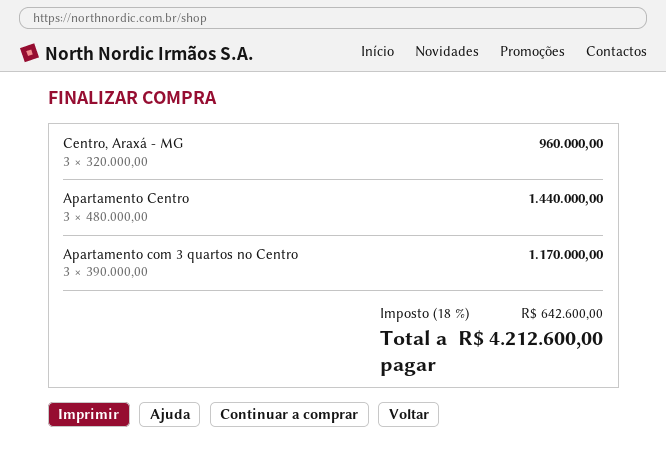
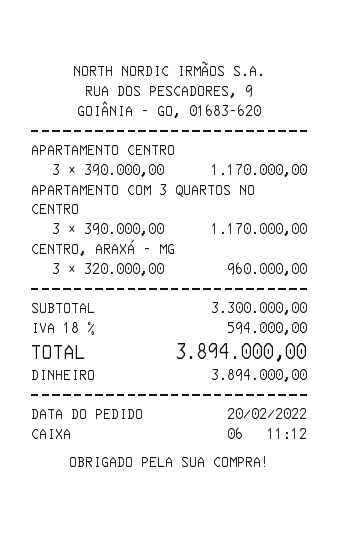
Apartamento Centro: 3 x 480000.00 = 1440000.00 -> 3 x 390000.00 = 1170000.00
tax: 18% = 642600.00 -> 18% = 594000.00
total: 4212600.00 -> 3894000.00

